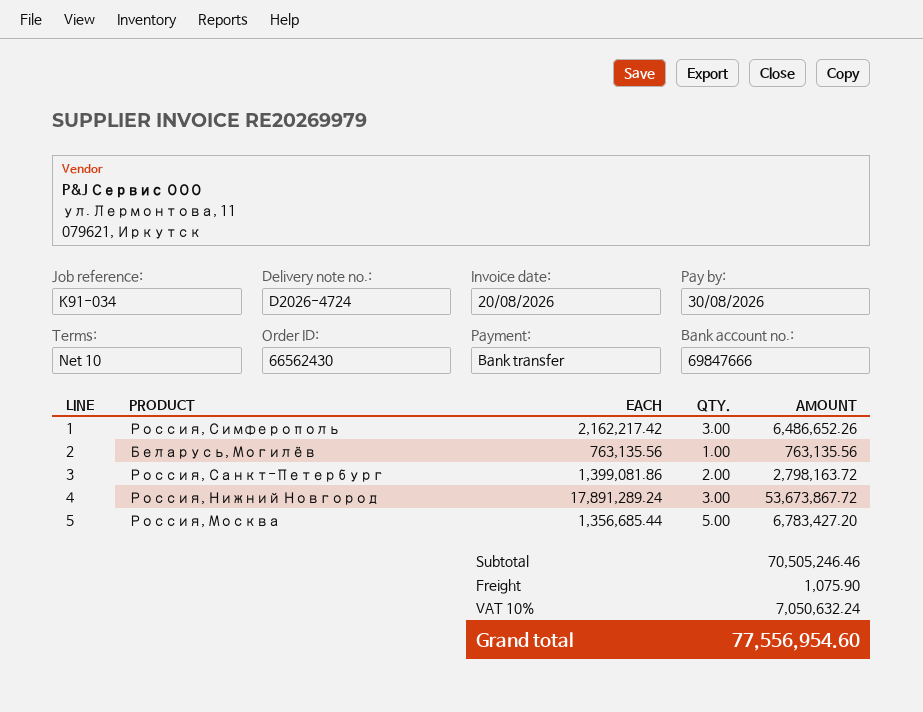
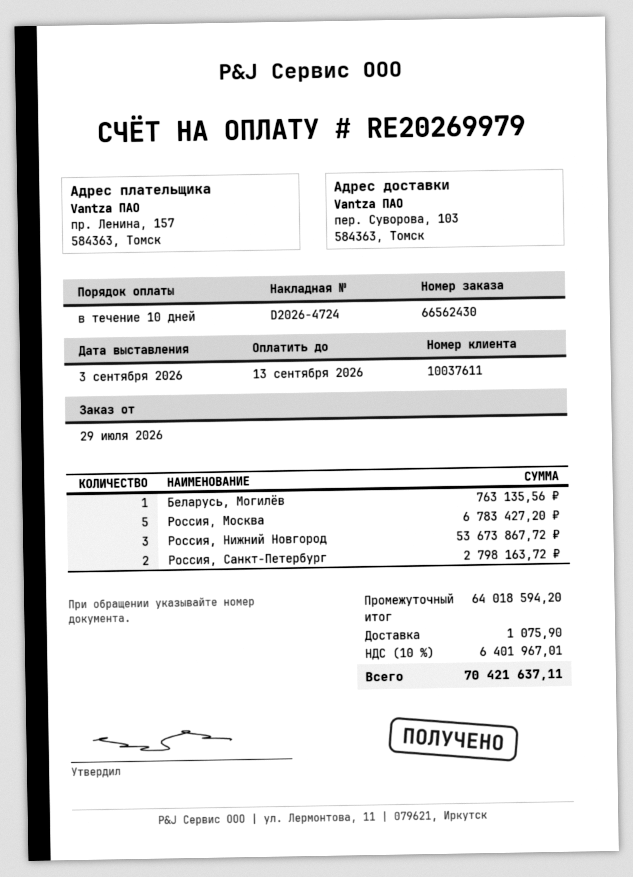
invoice date: 2026-08-20 -> 2026-09-03
due date: 2026-08-30 -> 2026-09-13
Россия, Симферополь: 3 for 6486652.26 -> none
subtotal: 70505246.46 -> 64018594.20
tax: 10% = 7050632.24 -> 10% = 6401967.01
total: 77556954.60 -> 70421637.11

